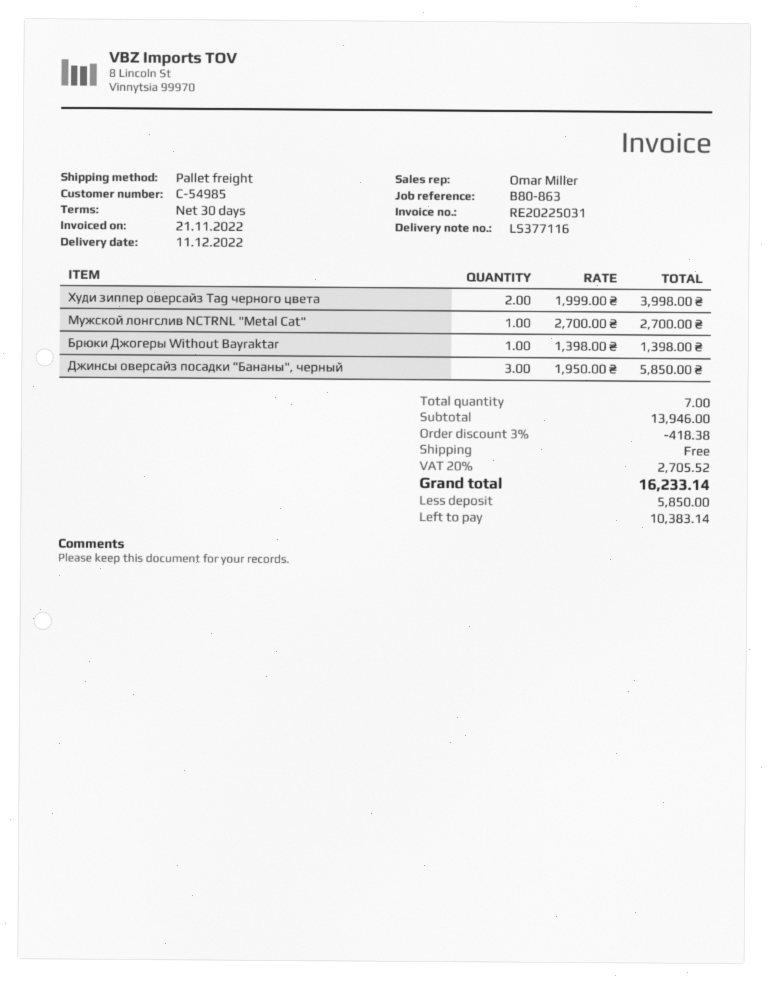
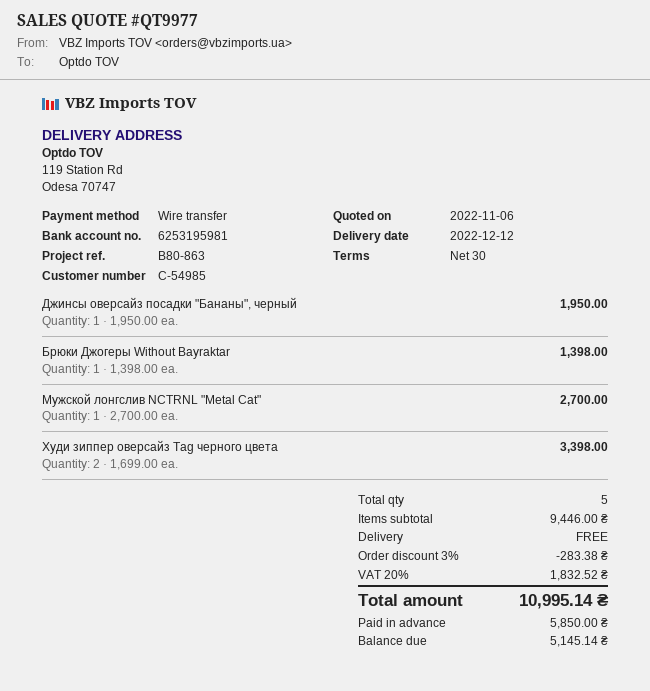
delivery date: 2022-12-11 -> 2022-12-12
Худи зиппер оверсайз Tag черного цвета: 2 x 1999.00 = 3998.00 -> 2 x 1699.00 = 3398.00
Джинсы оверсайз посадки "Бананы", черный: 3 x 1950.00 = 5850.00 -> 1 x 1950.00 = 1950.00
total quantity: 7 -> 5
subtotal: 13946.00 -> 9446.00
discount: 3% = 418.38 -> 3% = 283.38
tax: 20% = 2705.52 -> 20% = 1832.52
total: 16233.14 -> 10995.14
balance: 10383.14 -> 5145.14

